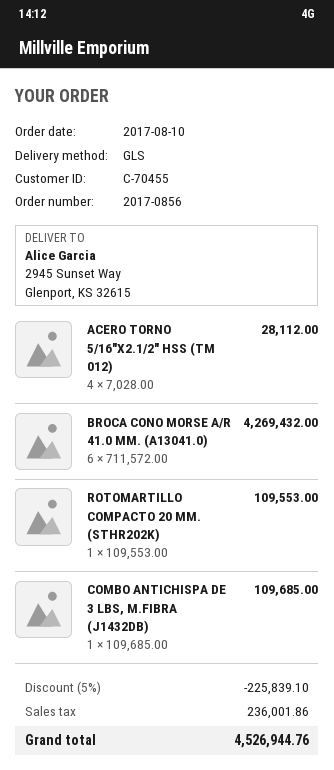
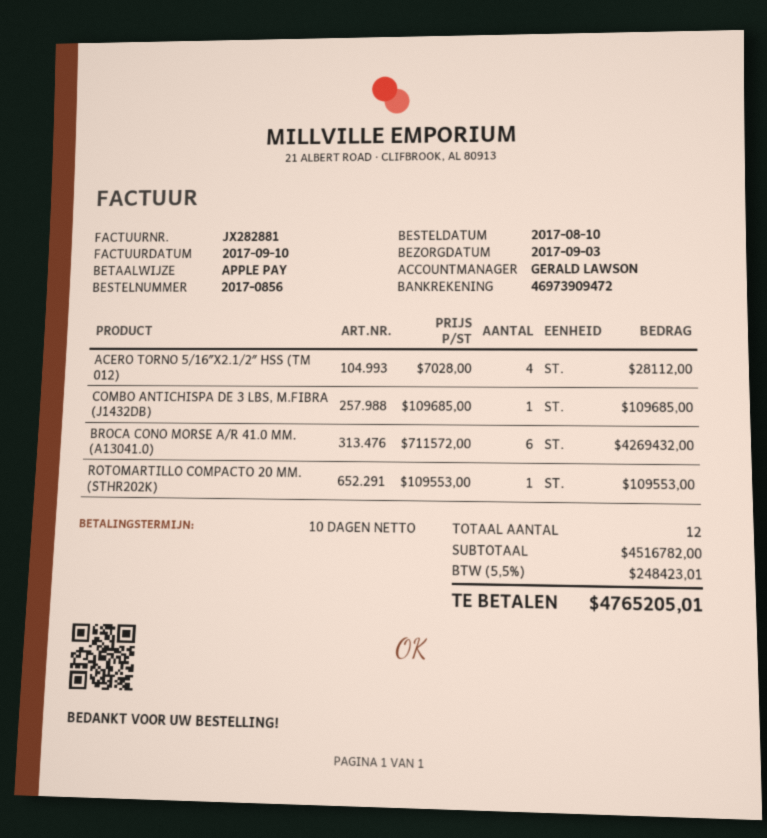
discount: 5% = 225839.10 -> none
tax: 236001.86 -> 248423.01
total: 4526944.76 -> 4765205.01

